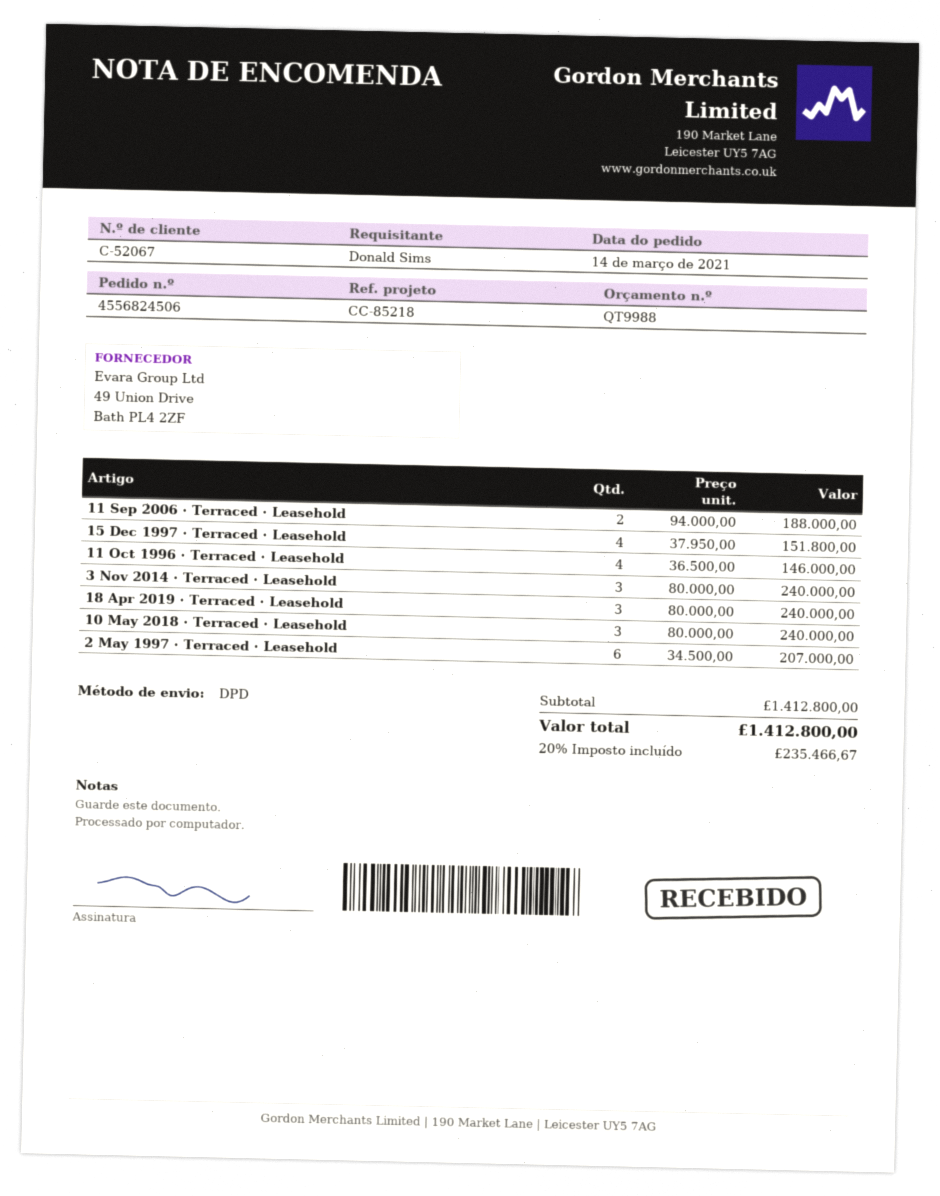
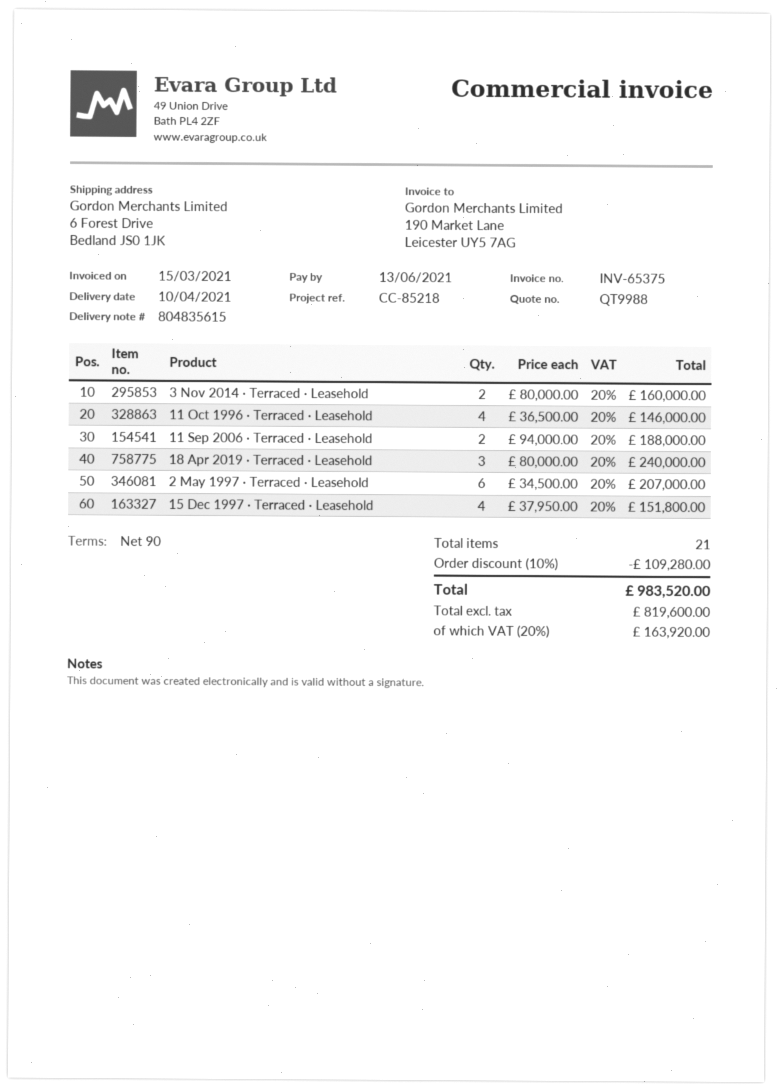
3 Nov 2014 · Terraced · Leasehold: 3 x 80000.00 = 240000.00 -> 2 x 80000.00 = 160000.00
10 May 2018 · Terraced · Leasehold: 3 x 80000.00 = 240000.00 -> none
discount: none -> 10% = 109280.00
tax: 20% = 235466.67 -> 20% = 163920.00
total: 1412800.00 -> 983520.00

